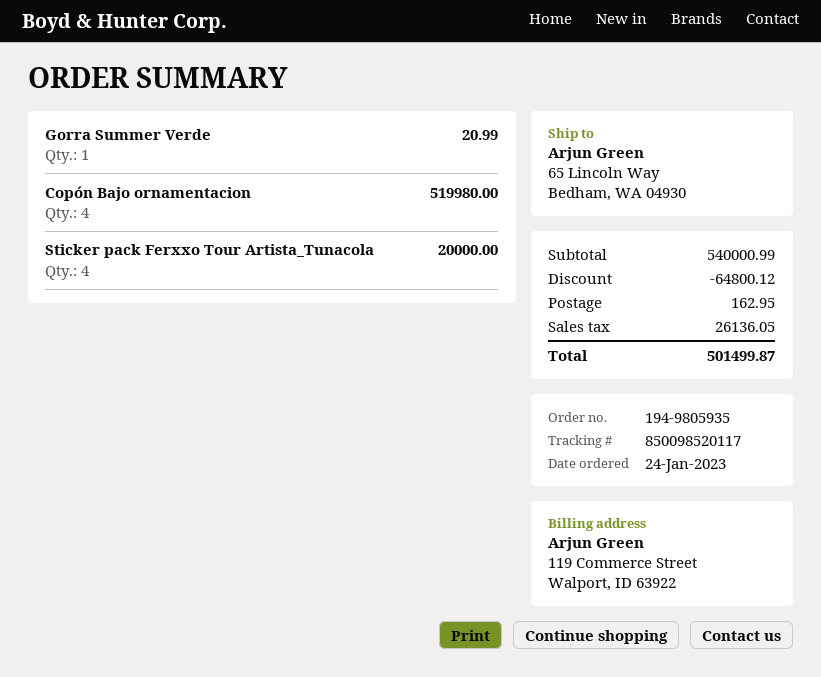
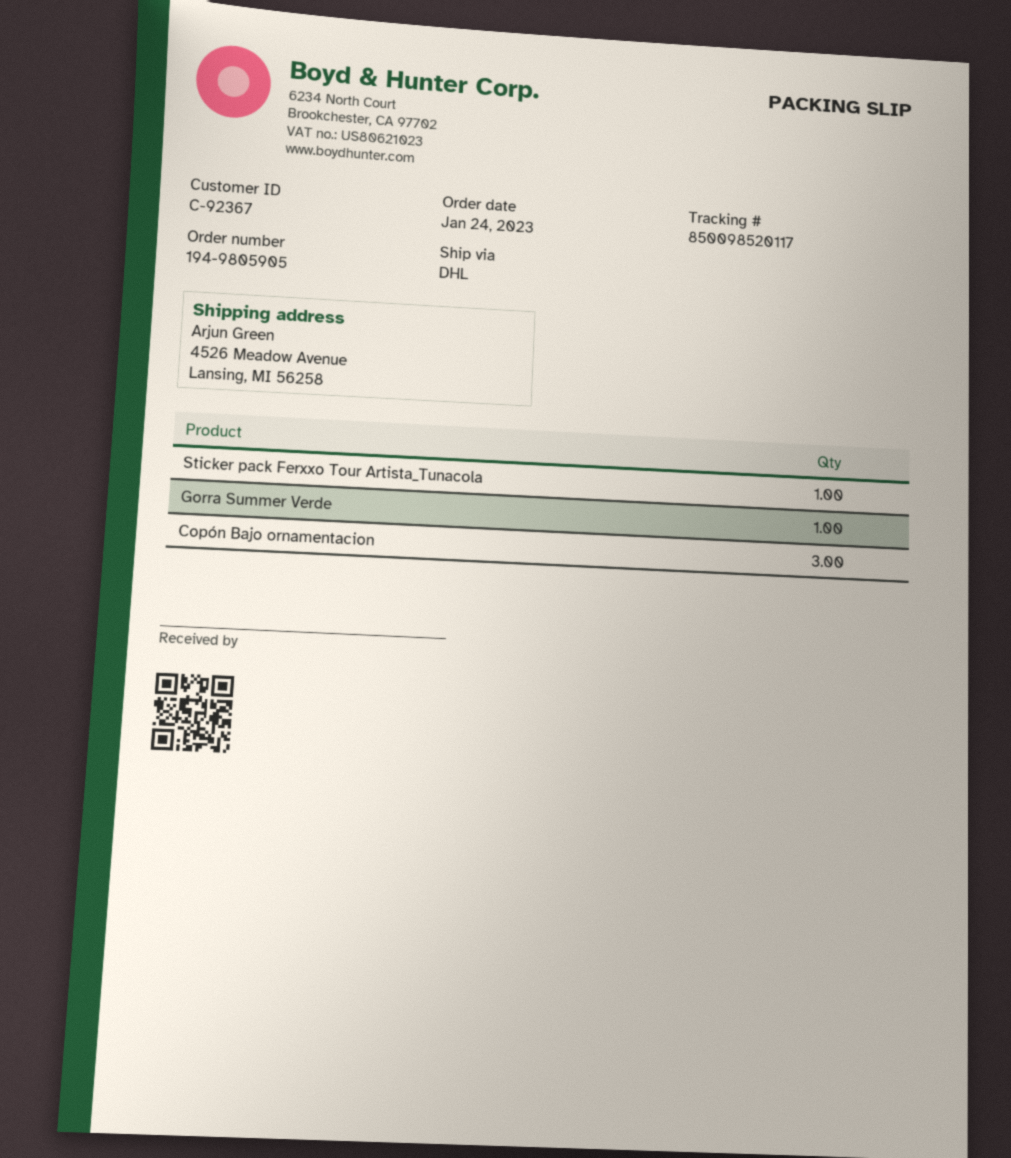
order number: 194-9805935 -> 194-9805905
ship to: 65 Lincoln Way, Bedham, WA 04930 -> 4526 Meadow Avenue, Lansing, MI 56258
Copón Bajo ornamentacion: 4 -> 3
Sticker pack Ferxxo Tour Artista_Tunacola: 4 -> 1

